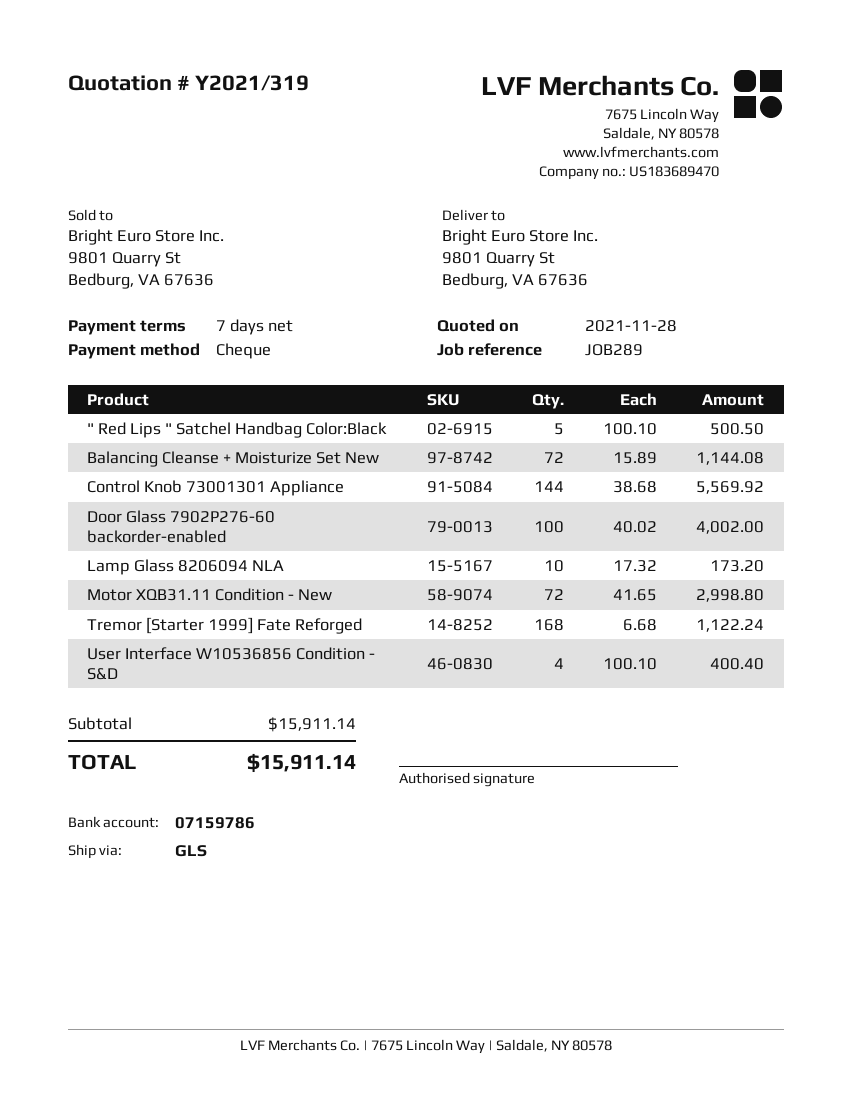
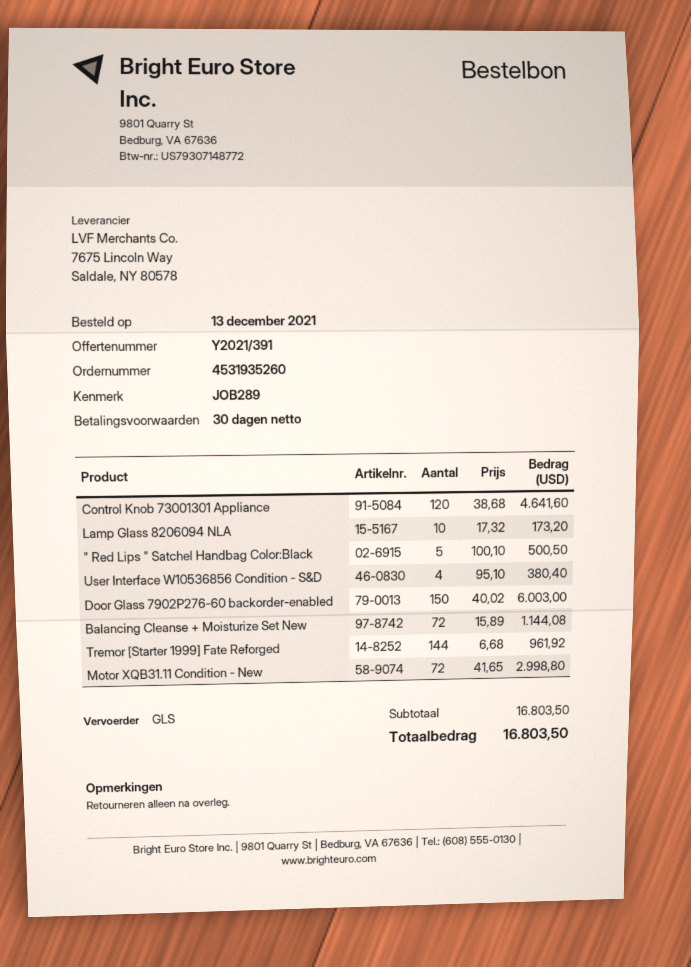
quote number: Y2021/319 -> Y2021/391
payment terms: 7 days -> 30 days
Control Knob 73001301 Appliance: 144 x 38.68 = 5569.92 -> 120 x 38.68 = 4641.60
Door Glass 7902P276-60 backorder-enabled: 100 x 40.02 = 4002.00 -> 150 x 40.02 = 6003.00
Tremor [Starter 1999] Fate Reforged: 168 x 6.68 = 1122.24 -> 144 x 6.68 = 961.92
User Interface W10536856 Condition - S&D: 4 x 100.10 = 400.40 -> 4 x 95.10 = 380.40
subtotal: 15911.14 -> 16803.50
total: 15911.14 -> 16803.50

